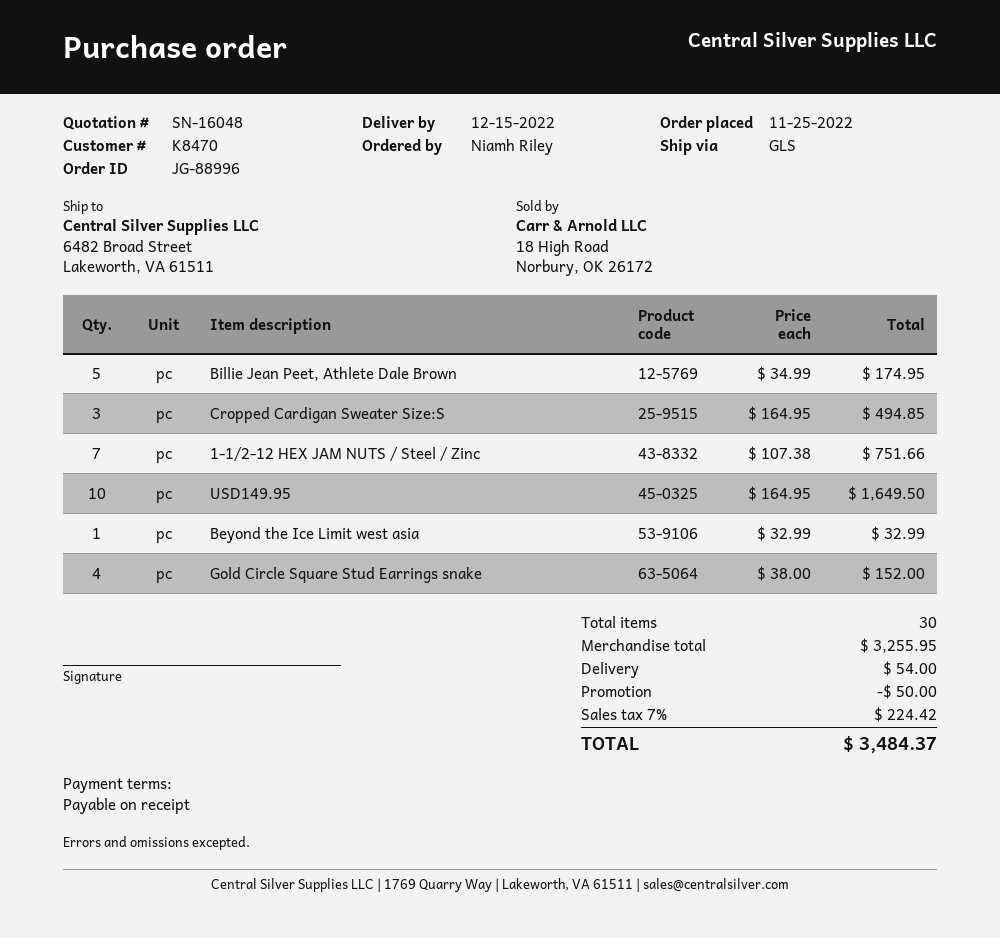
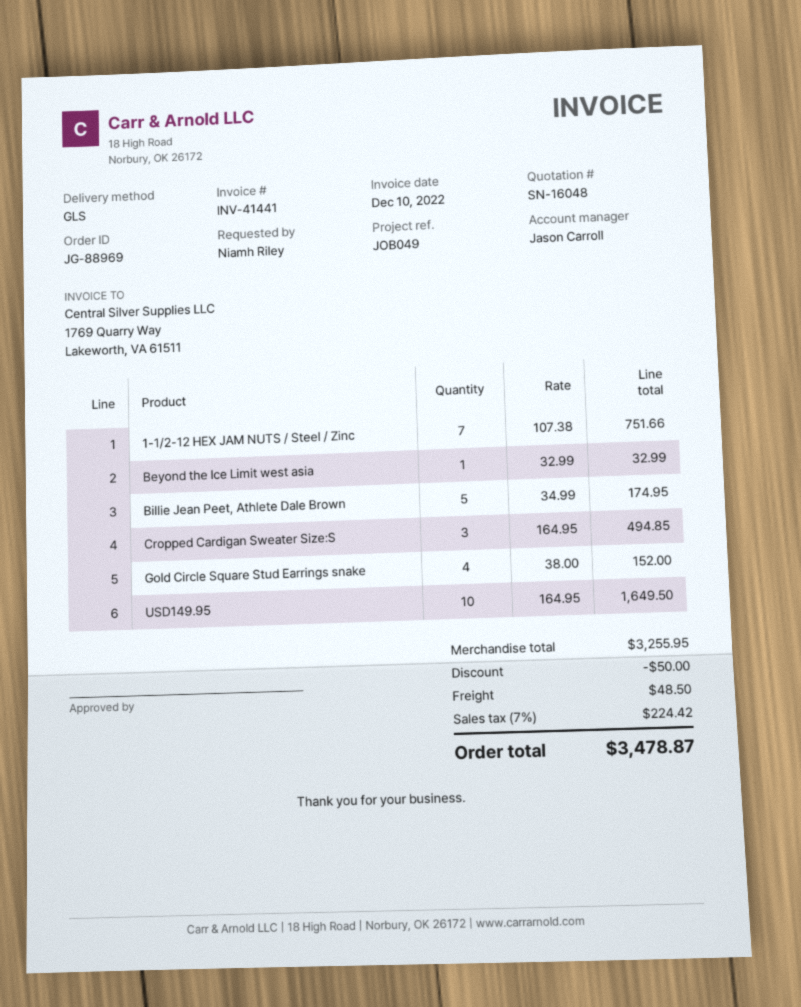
order number: JG-88996 -> JG-88969
shipping: 54.00 -> 48.50
total: 3484.37 -> 3478.87

